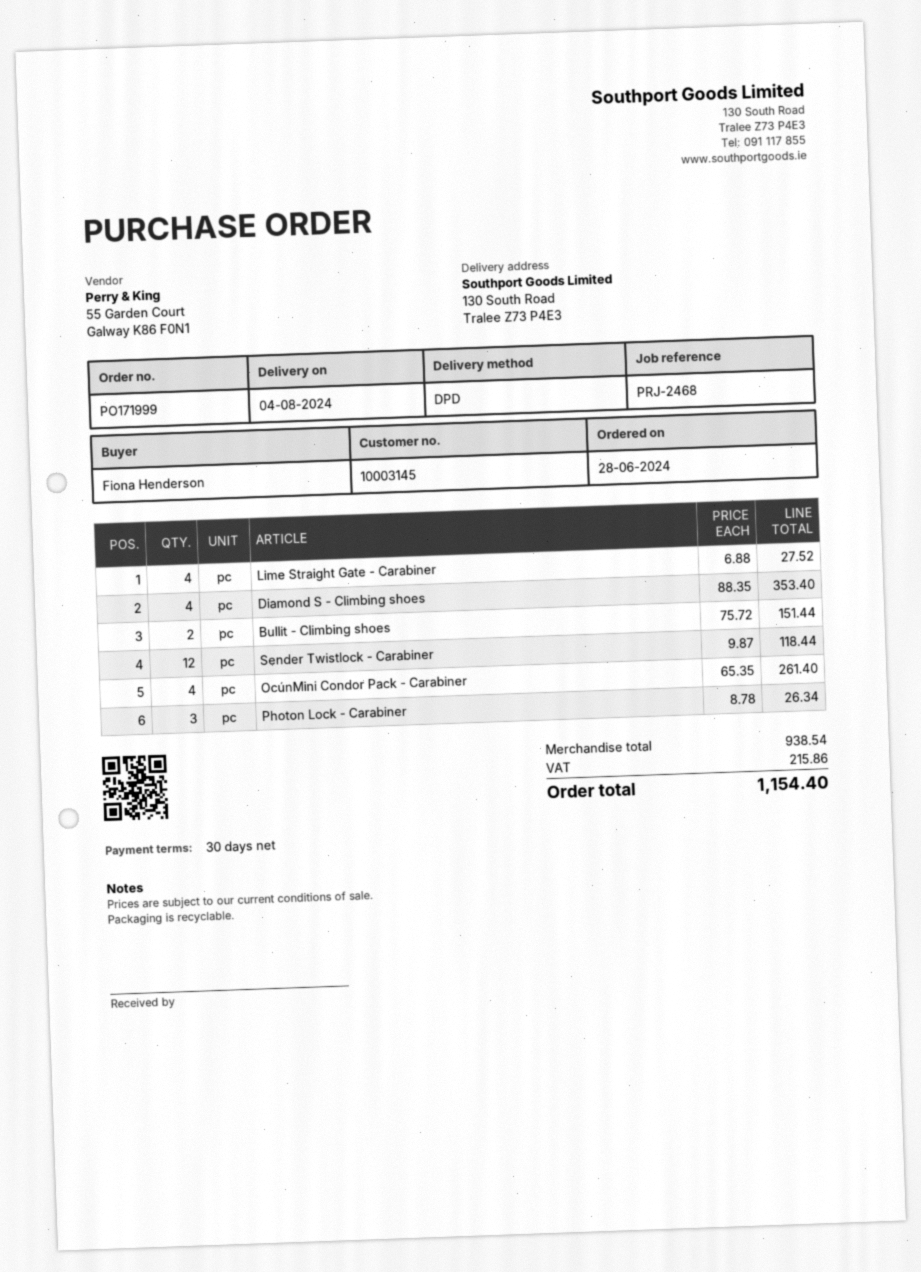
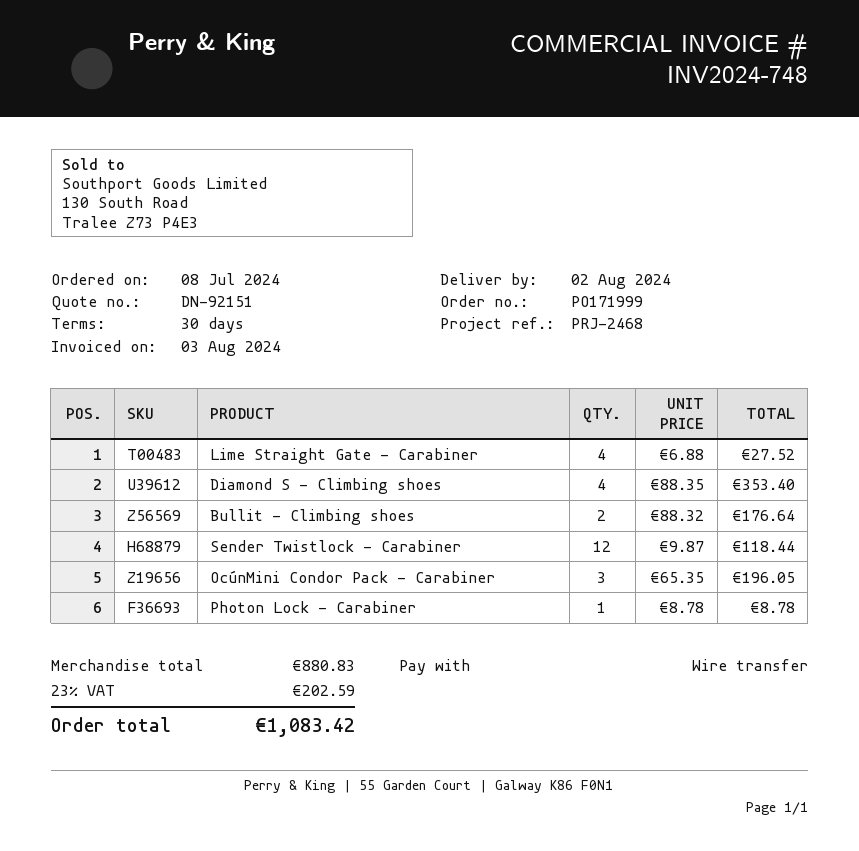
order date: 2024-06-28 -> 2024-07-08
delivery date: 2024-08-04 -> 2024-08-02
Bullit - Climbing shoes: 2 x 75.72 = 151.44 -> 2 x 88.32 = 176.64
OcúnMini Condor Pack - Carabiner: 4 x 65.35 = 261.40 -> 3 x 65.35 = 196.05
Photon Lock - Carabiner: 3 x 8.78 = 26.34 -> 1 x 8.78 = 8.78
subtotal: 938.54 -> 880.83
tax: 215.86 -> 202.59
total: 1154.40 -> 1083.42

